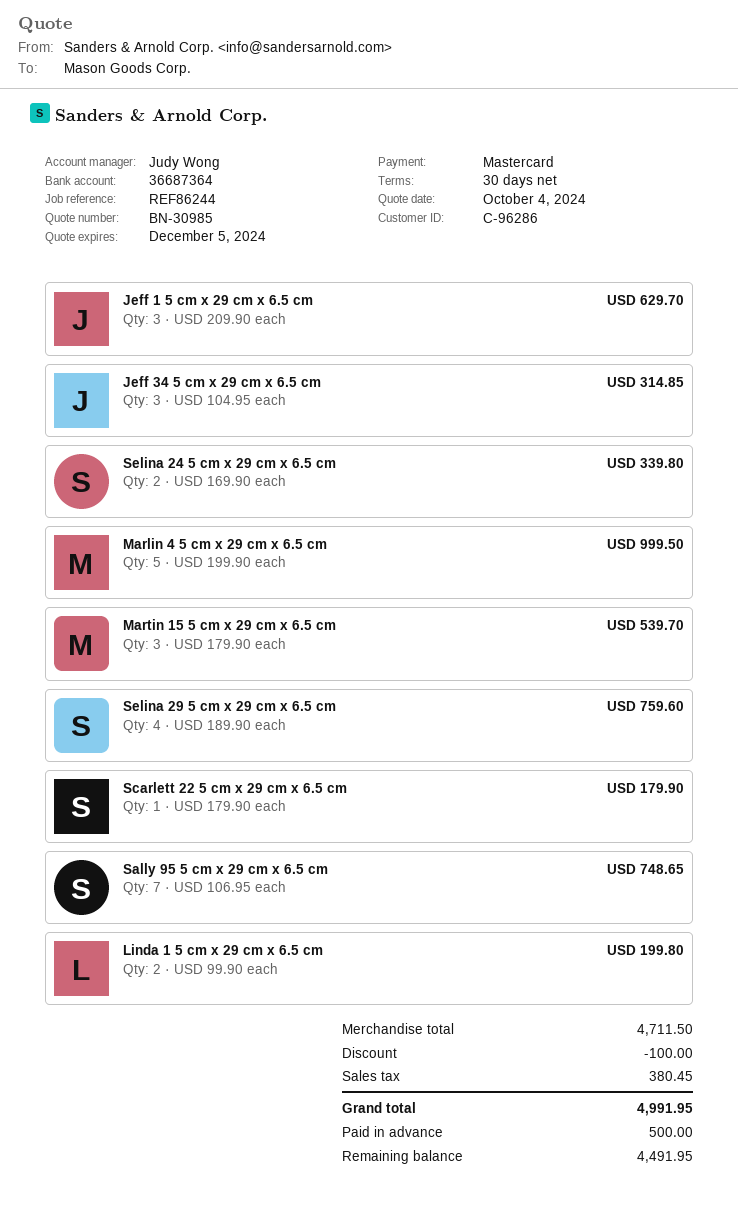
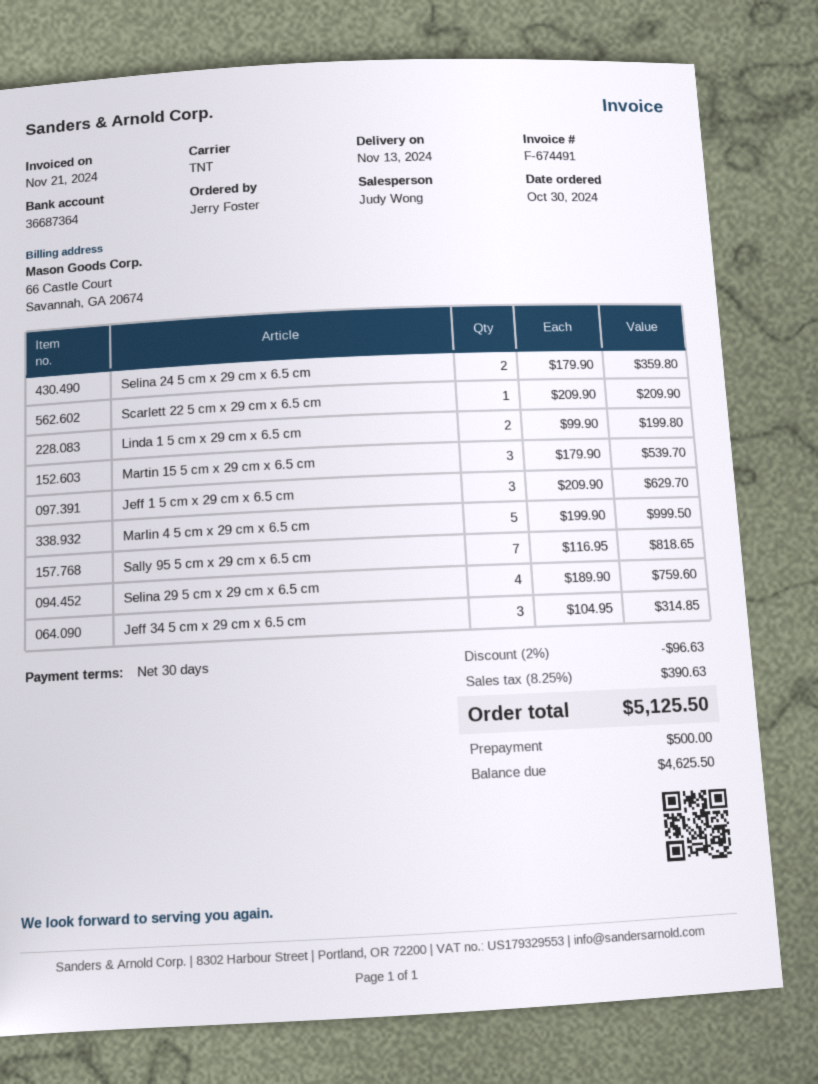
Selina 24 5 cm x 29 cm x 6.5 cm: 2 x 169.90 = 339.80 -> 2 x 179.90 = 359.80
Scarlett 22 5 cm x 29 cm x 6.5 cm: 1 x 179.90 = 179.90 -> 1 x 209.90 = 209.90
Sally 95 5 cm x 29 cm x 6.5 cm: 7 x 106.95 = 748.65 -> 7 x 116.95 = 818.65
discount: 100.00 -> 96.63
tax: 380.45 -> 390.63
total: 4991.95 -> 5125.50
balance: 4491.95 -> 4625.50

